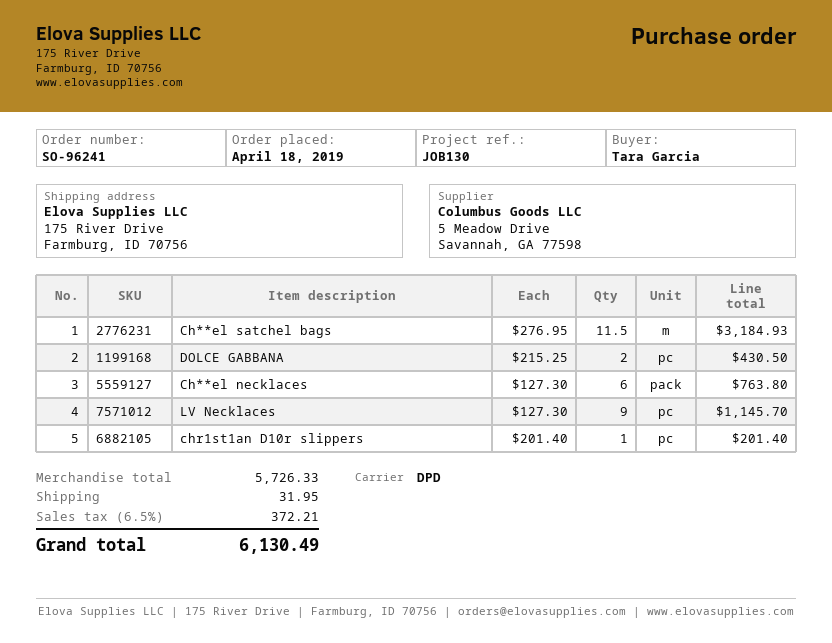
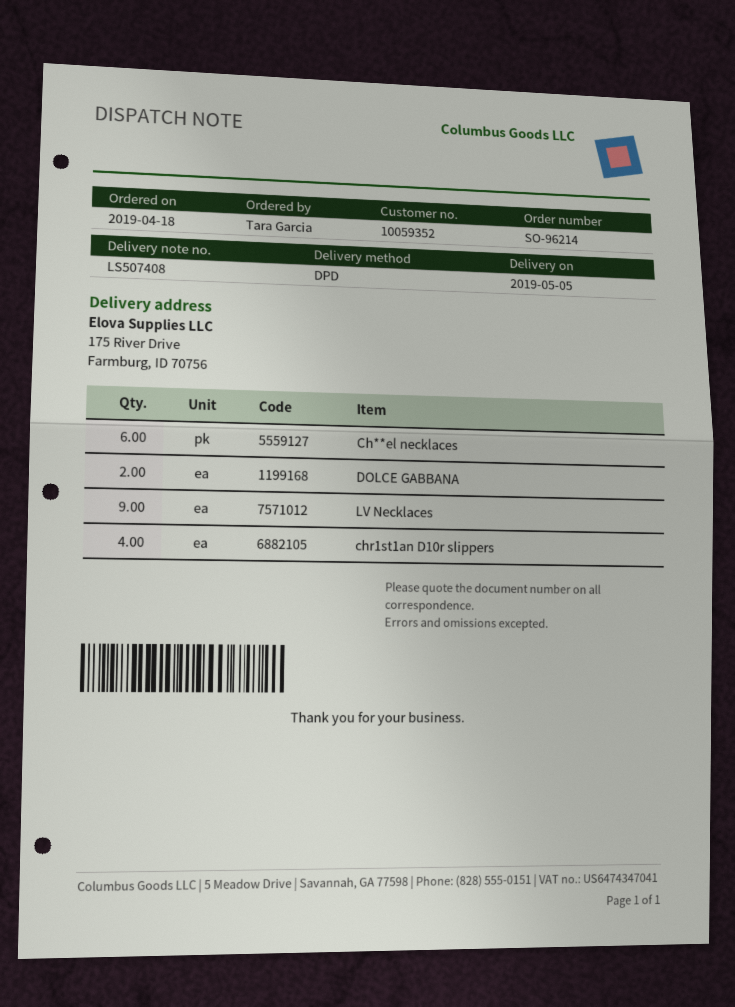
order number: SO-96241 -> SO-96214
Ch**el satchel bags: 11.5 -> none
chr1st1an D10r slippers: 1 -> 4

